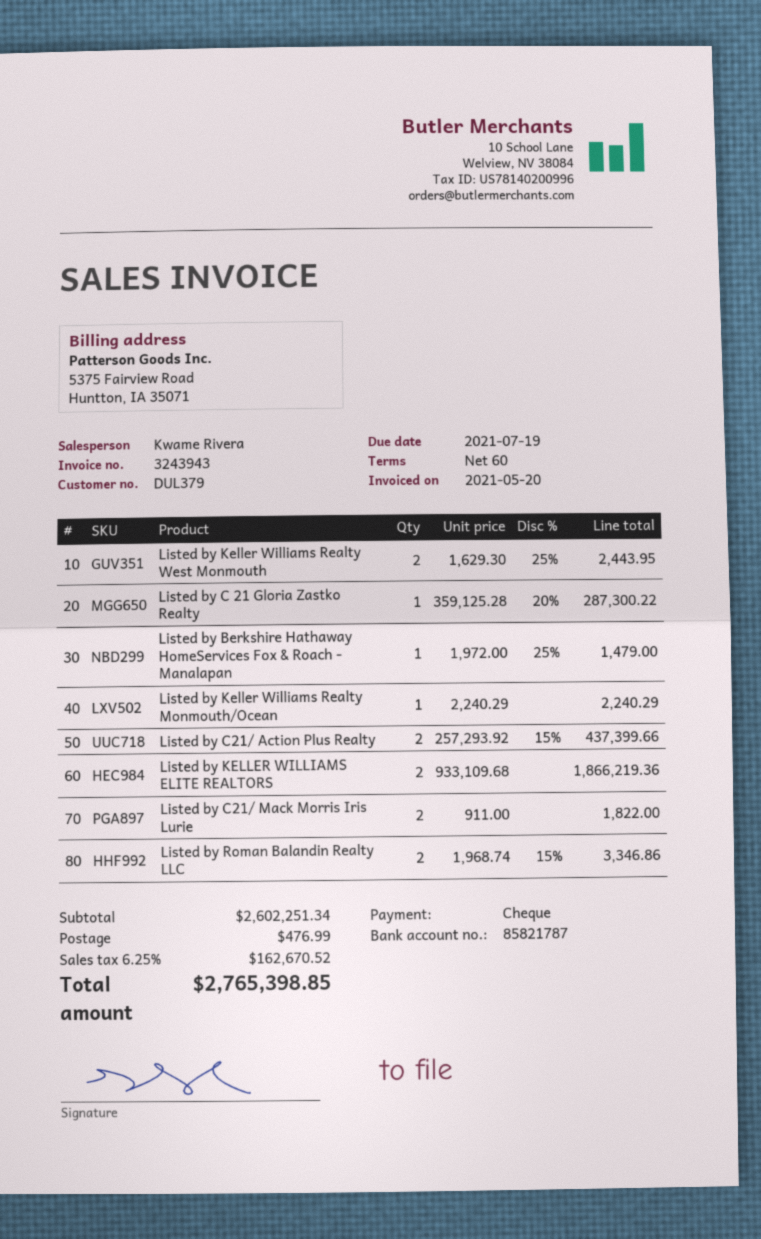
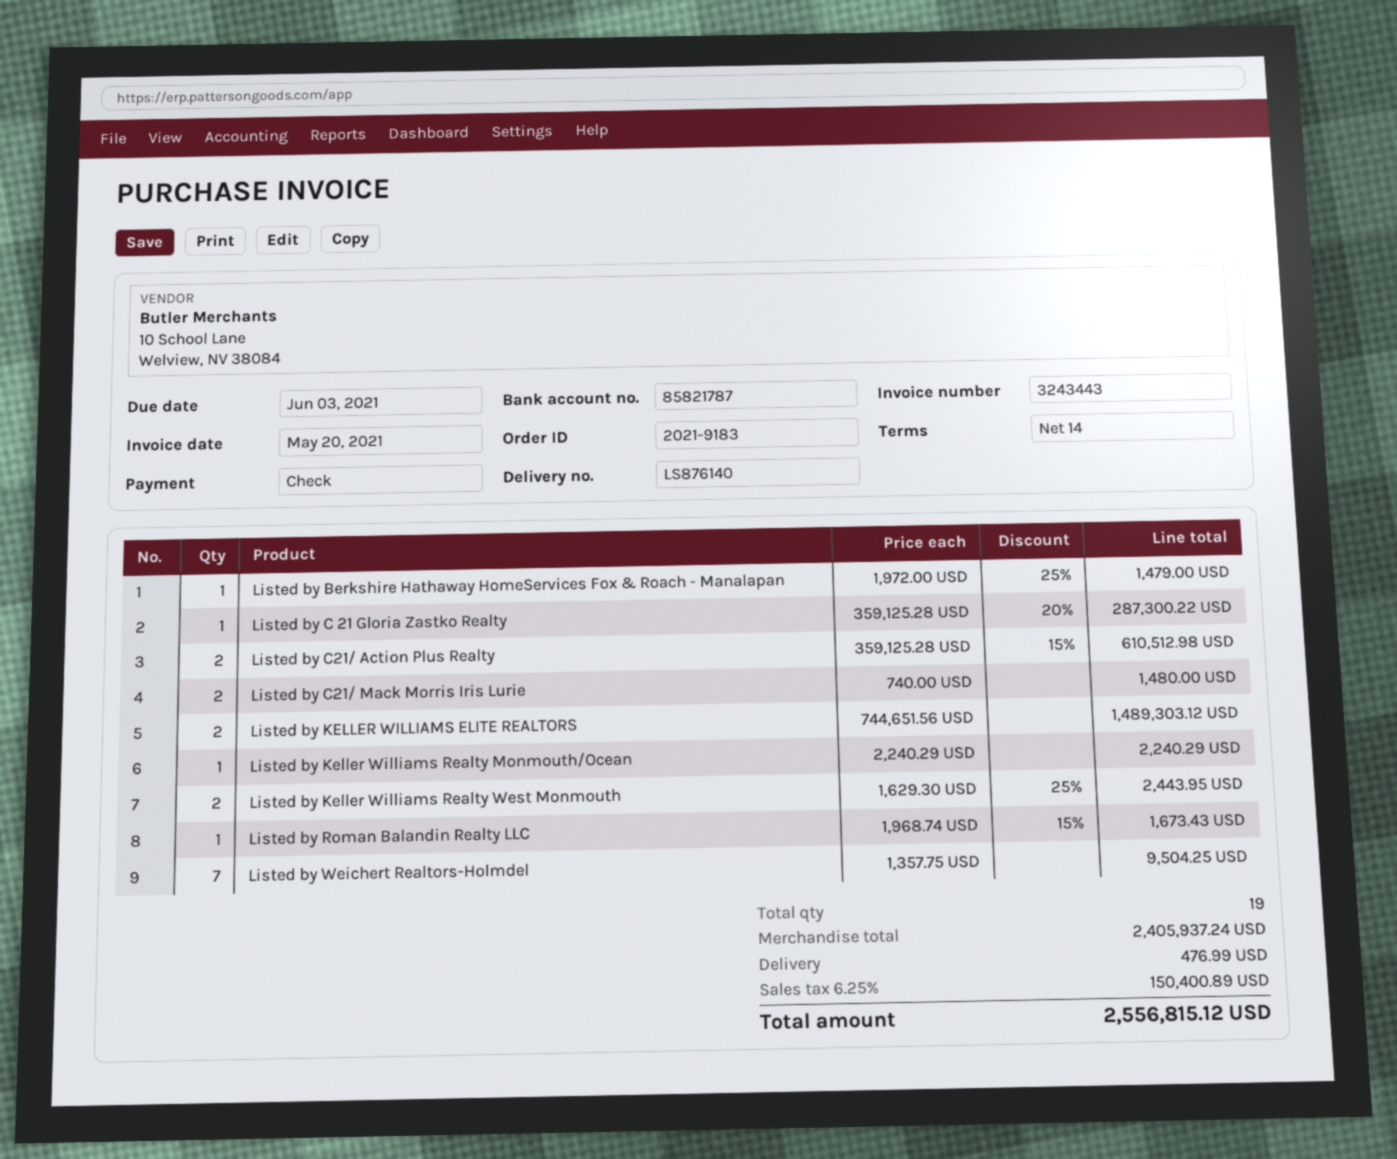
invoice number: 3243943 -> 3243443
payment terms: 60 days -> 14 days
due date: 2021-07-19 -> 2021-06-03
Listed by C21/ Action Plus Realty: 2 x 257293.92 - 15% = 437399.66 -> 2 x 359125.28 - 15% = 610512.98
Listed by KELLER WILLIAMS ELITE REALTORS: 2 x 933109.68 = 1866219.36 -> 2 x 744651.56 = 1489303.12
Listed by C21/ Mack Morris Iris Lurie: 2 x 911.00 = 1822.00 -> 2 x 740.00 = 1480.00
Listed by Roman Balandin Realty LLC: 2 x 1968.74 - 15% = 3346.86 -> 1 x 1968.74 - 15% = 1673.43
Listed by Weichert Realtors-Holmdel: none -> 7 x 1357.75 = 9504.25
subtotal: 2602251.34 -> 2405937.24
tax: 6.25% = 162670.52 -> 6.25% = 150400.89
total: 2765398.85 -> 2556815.12

